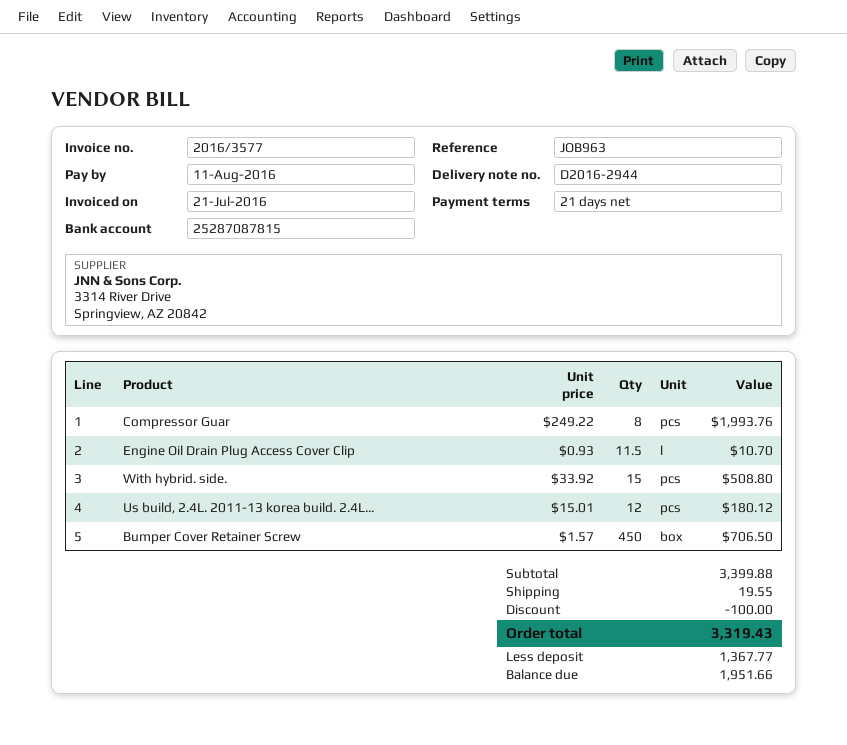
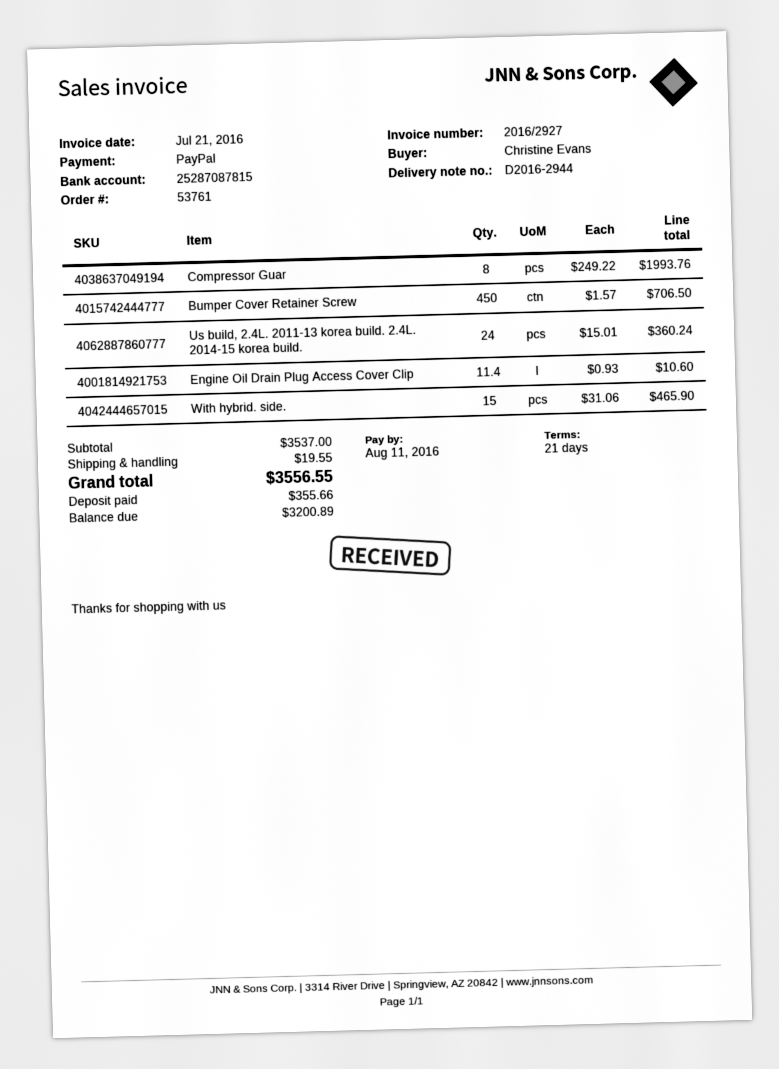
invoice number: 2016/3577 -> 2016/2927
Engine Oil Drain Plug Access Cover Clip: 11.5 x 0.93 = 10.70 -> 11.4 x 0.93 = 10.60
With hybrid. side.: 15 x 33.92 = 508.80 -> 15 x 31.06 = 465.90
Us build, 2.4L. 2011-13 korea build. 2.4L...: 12 x 15.01 = 180.12 -> 24 x 15.01 = 360.24
subtotal: 3399.88 -> 3537.00
discount: 100.00 -> none
total: 3319.43 -> 3556.55
deposit: 1367.77 -> 355.66
balance: 1951.66 -> 3200.89

